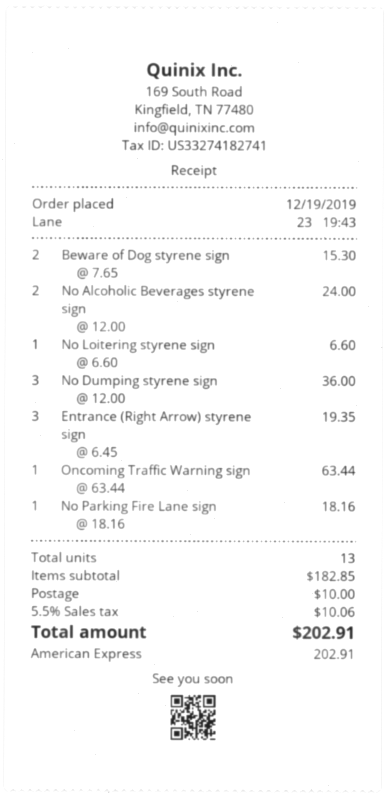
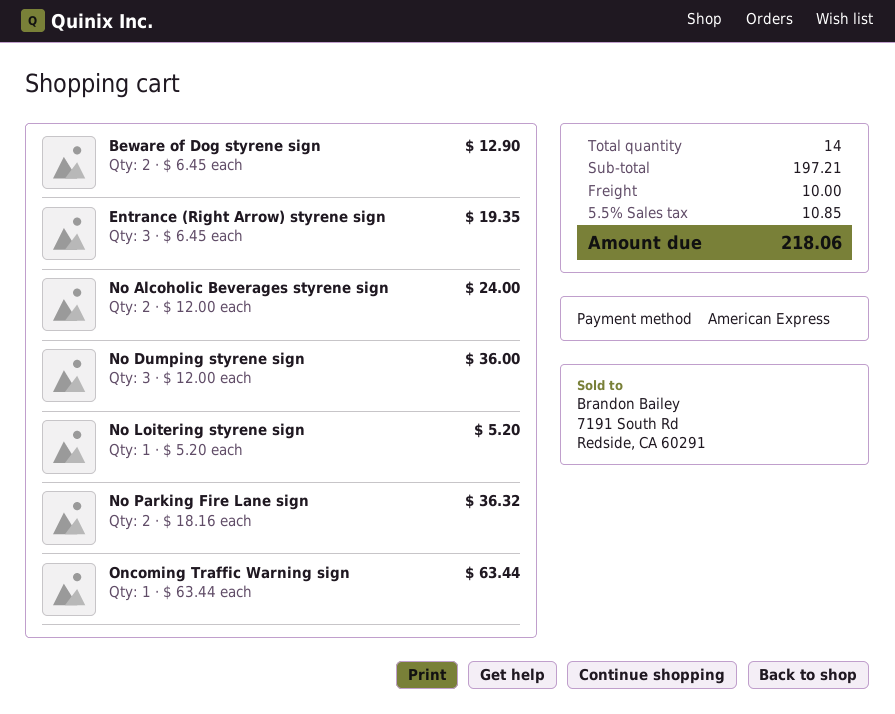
Beware of Dog styrene sign: 2 x 7.65 = 15.30 -> 2 x 6.45 = 12.90
No Loitering styrene sign: 1 x 6.60 = 6.60 -> 1 x 5.20 = 5.20
No Parking Fire Lane sign: 1 x 18.16 = 18.16 -> 2 x 18.16 = 36.32
total quantity: 13 -> 14
subtotal: 182.85 -> 197.21
tax: 5.5% = 10.06 -> 5.5% = 10.85
total: 202.91 -> 218.06

